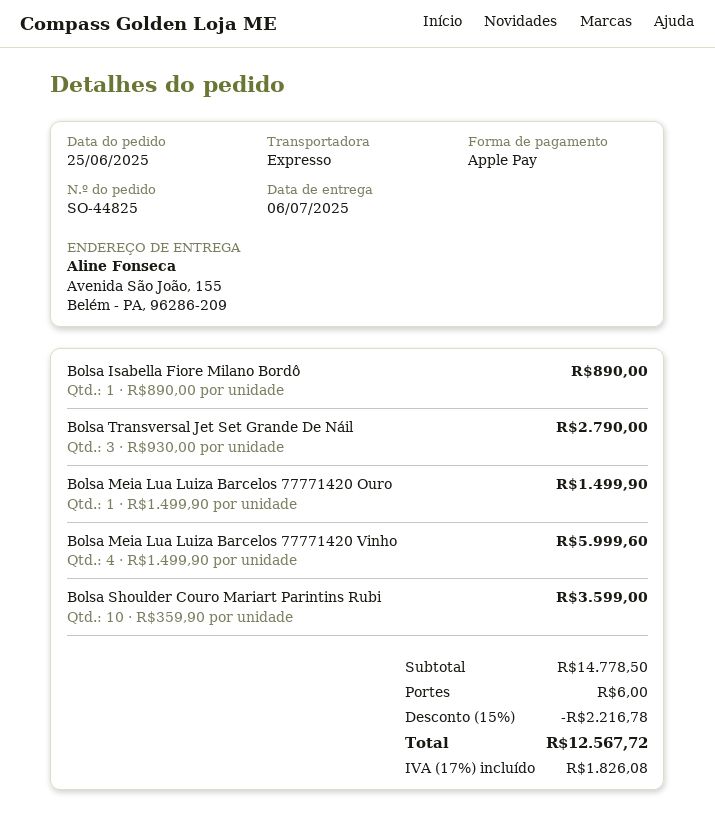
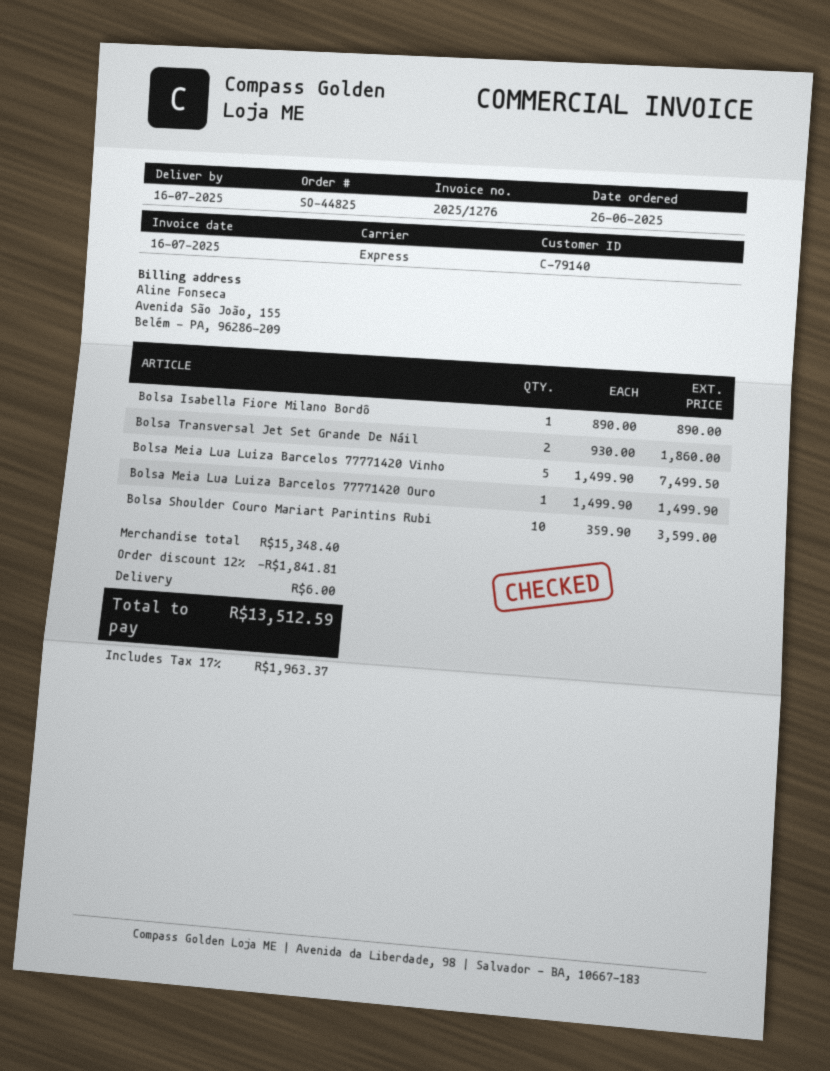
order date: 2025-06-25 -> 2025-06-26
delivery date: 2025-07-06 -> 2025-07-16
Bolsa Transversal Jet Set Grande De Náil: 3 x 930.00 = 2790.00 -> 2 x 930.00 = 1860.00
Bolsa Meia Lua Luiza Barcelos 77771420 Vinho: 4 x 1499.90 = 5999.60 -> 5 x 1499.90 = 7499.50
subtotal: 14778.50 -> 15348.40
discount: 15% = 2216.78 -> 12% = 1841.81
tax: 17% = 1826.08 -> 17% = 1963.37
total: 12567.72 -> 13512.59

